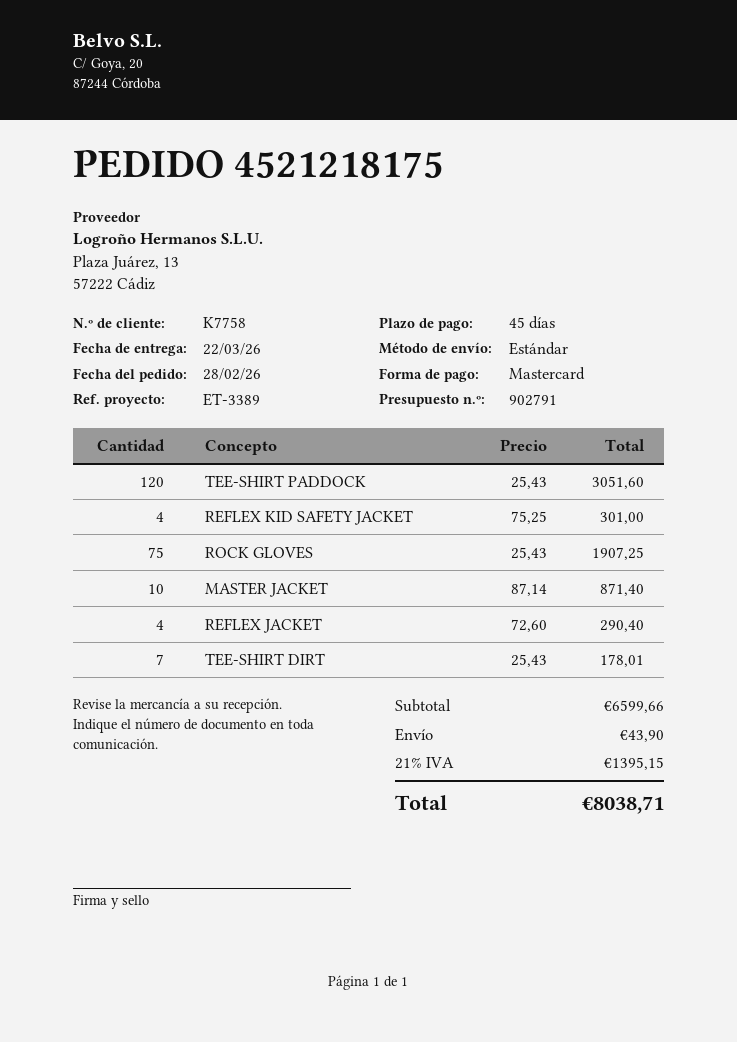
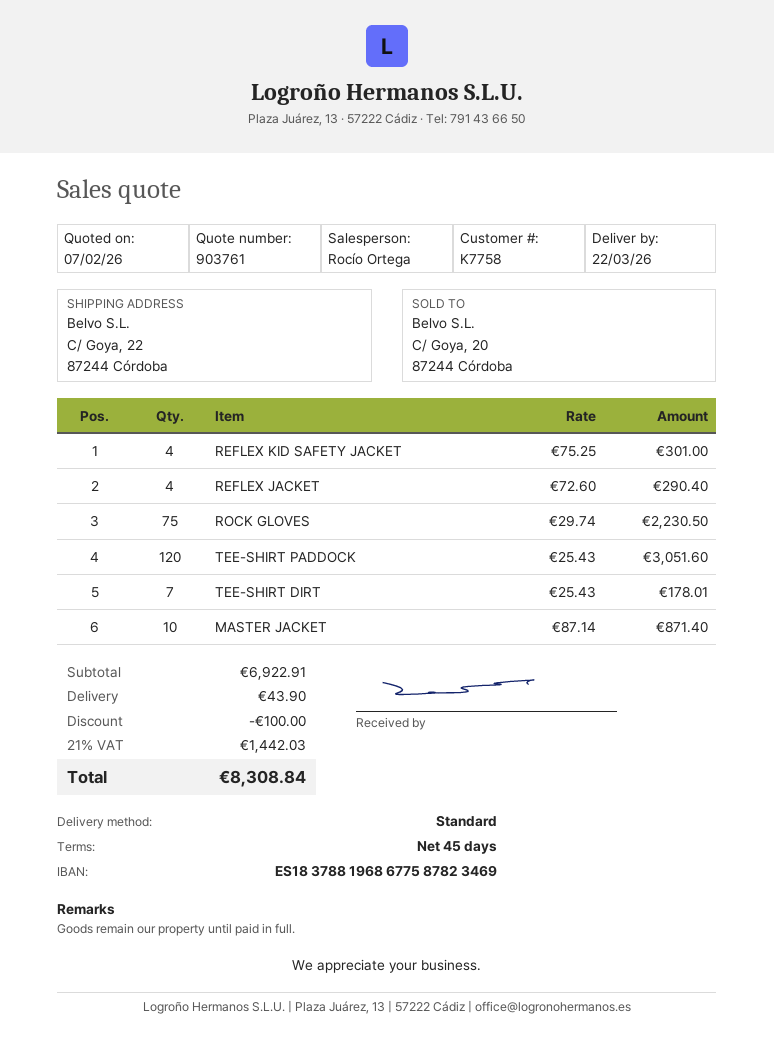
quote number: 902791 -> 903761
ROCK GLOVES: 75 x 25.43 = 1907.25 -> 75 x 29.74 = 2230.50
subtotal: 6599.66 -> 6922.91
discount: none -> 100.00
tax: 21% = 1395.15 -> 21% = 1442.03
total: 8038.71 -> 8308.84

